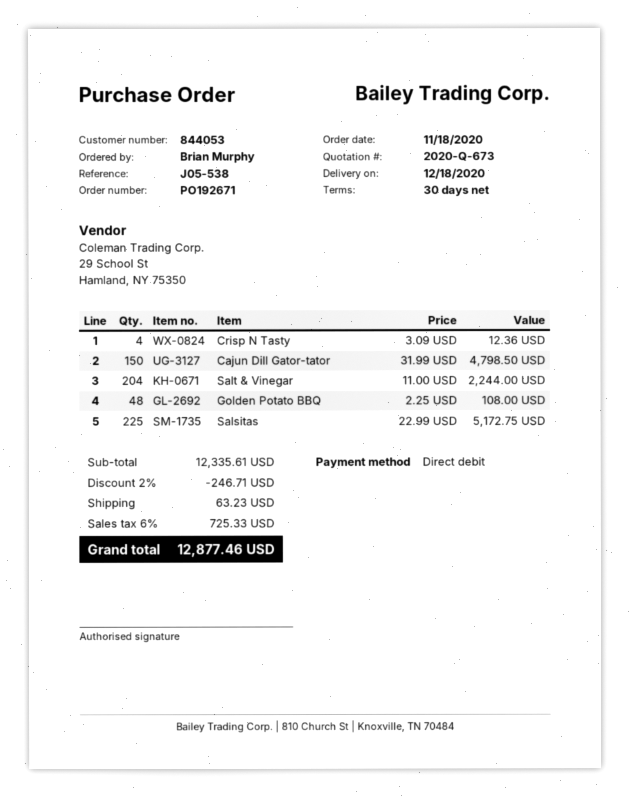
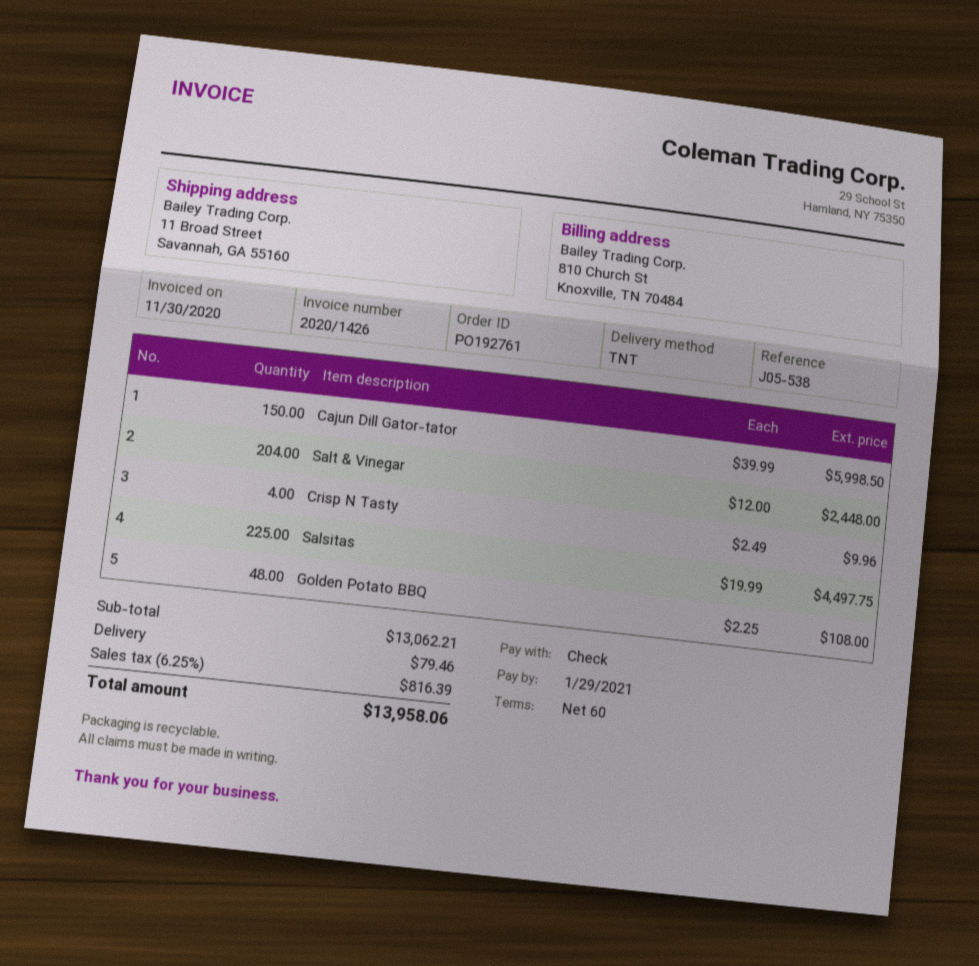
order number: PO192671 -> PO192761
payment terms: 30 days -> 60 days
payment method: direct debit -> cheque
Crisp N Tasty: 4 x 3.09 = 12.36 -> 4 x 2.49 = 9.96
Cajun Dill Gator-tator: 150 x 31.99 = 4798.50 -> 150 x 39.99 = 5998.50
Salt & Vinegar: 204 x 11.00 = 2244.00 -> 204 x 12.00 = 2448.00
Salsitas: 225 x 22.99 = 5172.75 -> 225 x 19.99 = 4497.75
subtotal: 12335.61 -> 13062.21
discount: 2% = 246.71 -> none
shipping: 63.23 -> 79.46
tax: 6% = 725.33 -> 6.25% = 816.39
total: 12877.46 -> 13958.06

